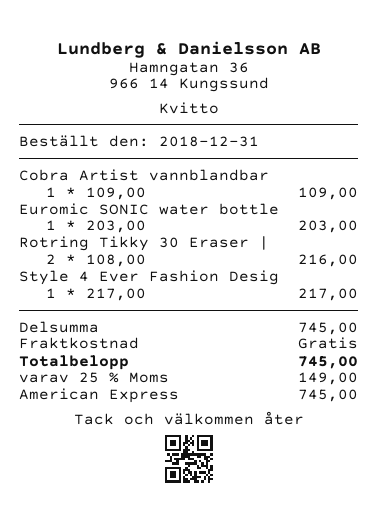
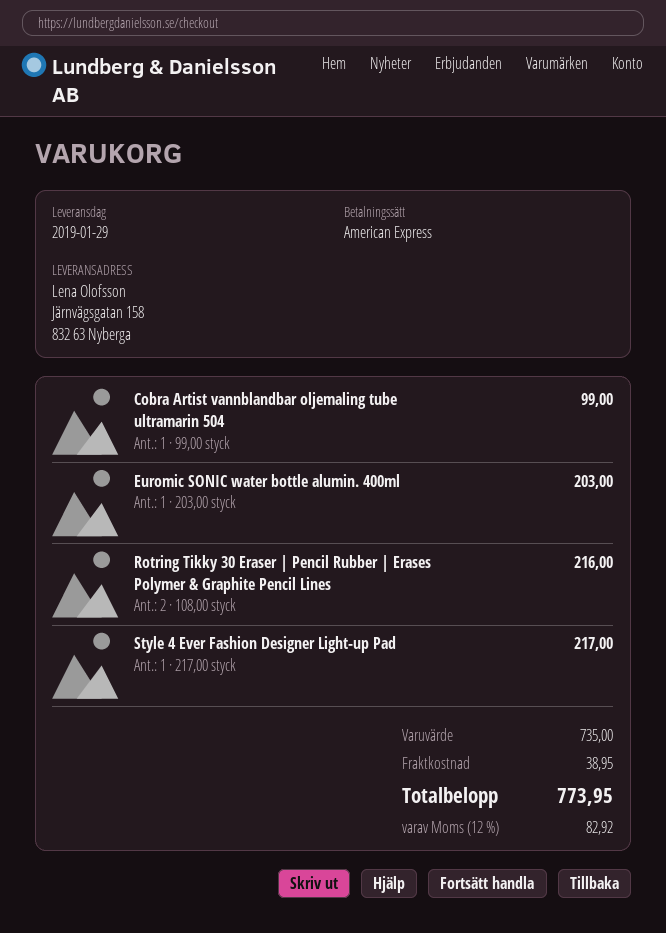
Cobra Artist vannblandbar: 1 x 109.00 = 109.00 -> 1 x 99.00 = 99.00
subtotal: 745.00 -> 735.00
shipping: 0.00 -> 38.95
tax: 25% = 149.00 -> 12% = 82.92
total: 745.00 -> 773.95

